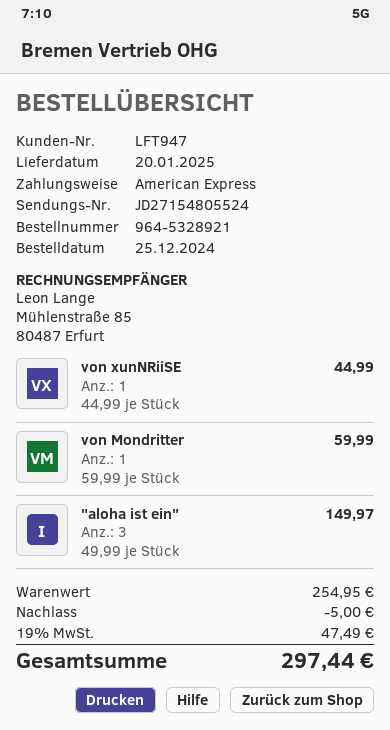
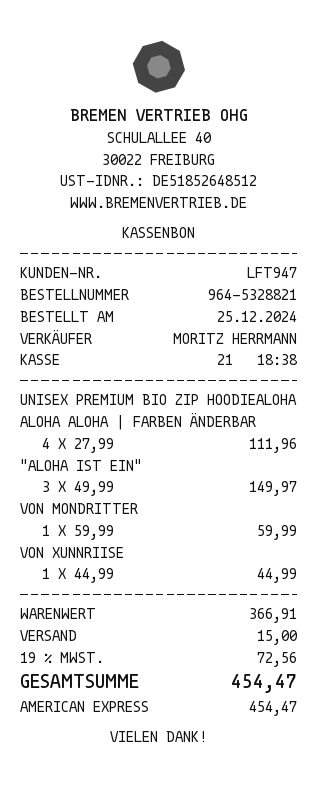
order number: 964-5328921 -> 964-5328821
UNISEX PREMIUM BIO ZIP HOODIEALOHA ALOHA ALOHA | FARBEN ÄNDERBAR: none -> 4 x 27.99 = 111.96
subtotal: 254.95 -> 366.91
discount: 5.00 -> none
shipping: none -> 15.00
tax: 19% = 47.49 -> 19% = 72.56
total: 297.44 -> 454.47

